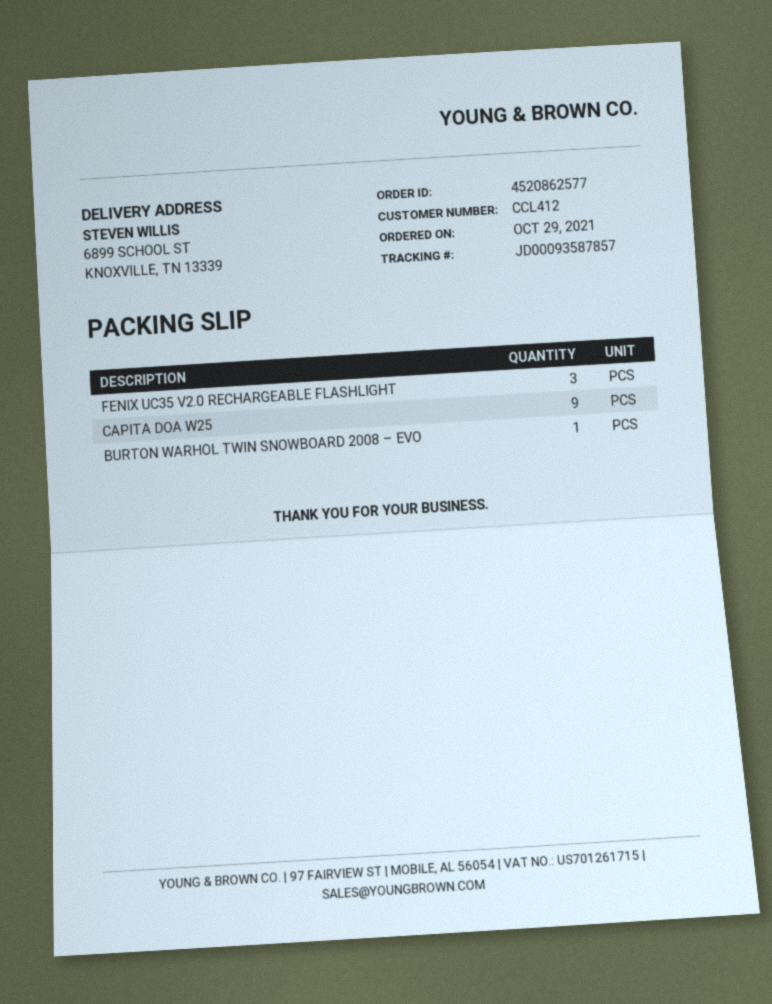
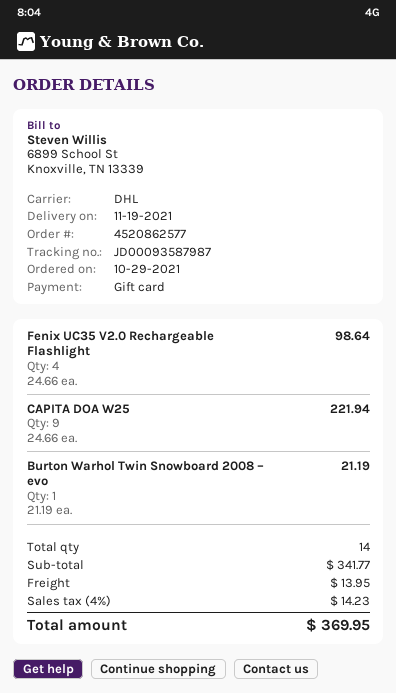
tracking number: JD00093587857 -> JD00093587987
FENIX UC35 V2.0 RECHARGEABLE FLASHLIGHT: 3 -> 4

